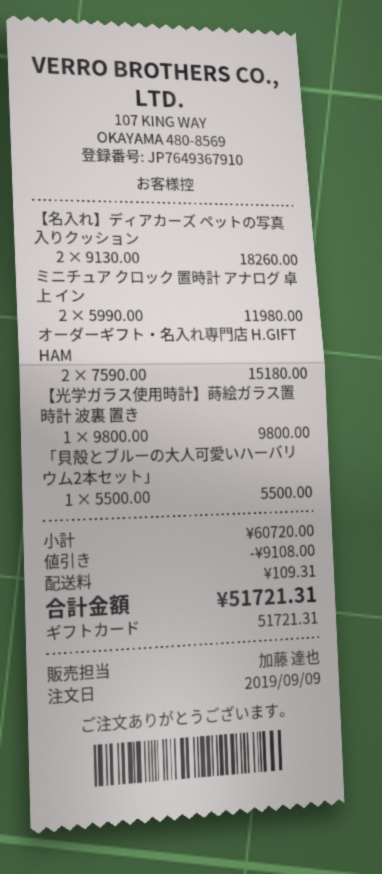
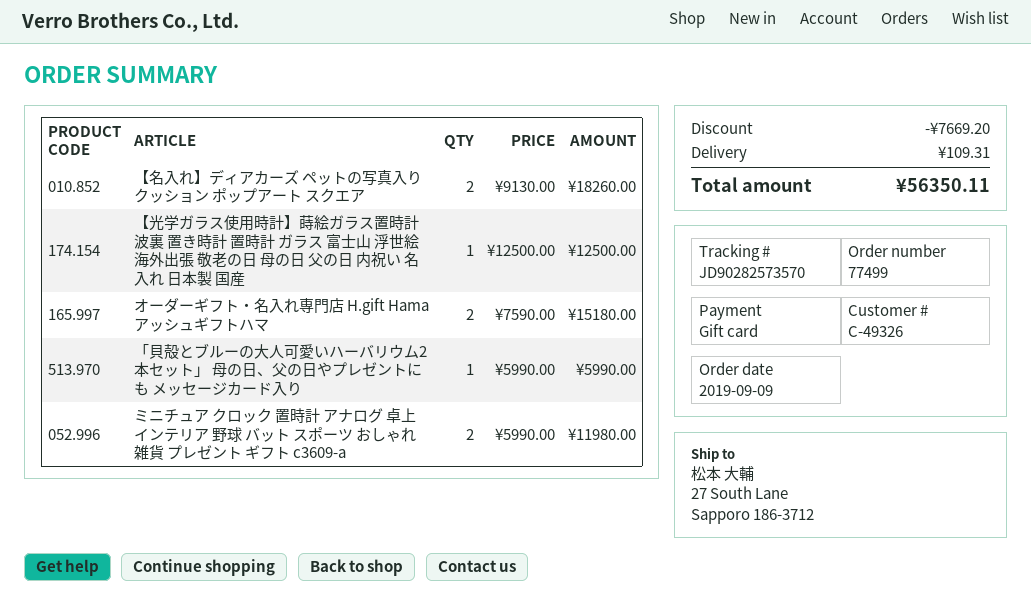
【光学ガラス使用時計】蒔絵ガラス置時計 波裏 置き: 1 x 9800.00 = 9800.00 -> 1 x 12500.00 = 12500.00
「貝殻とブルーの大人可愛いハーバリウム2本セット」: 1 x 5500.00 = 5500.00 -> 1 x 5990.00 = 5990.00
discount: 9108.00 -> 7669.20
total: 51721.31 -> 56350.11

